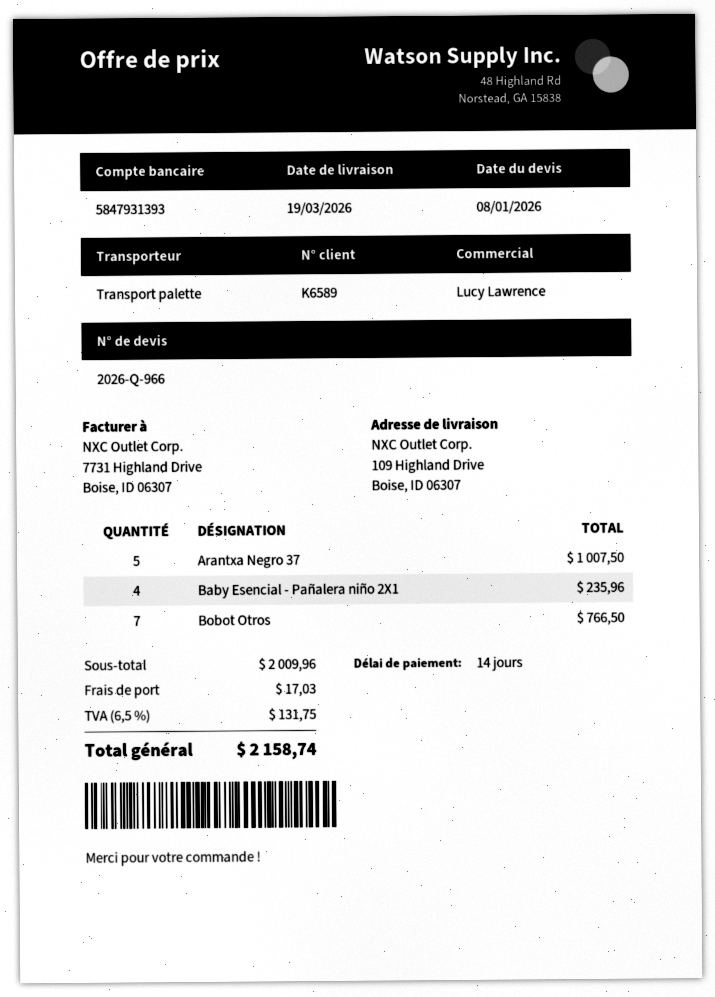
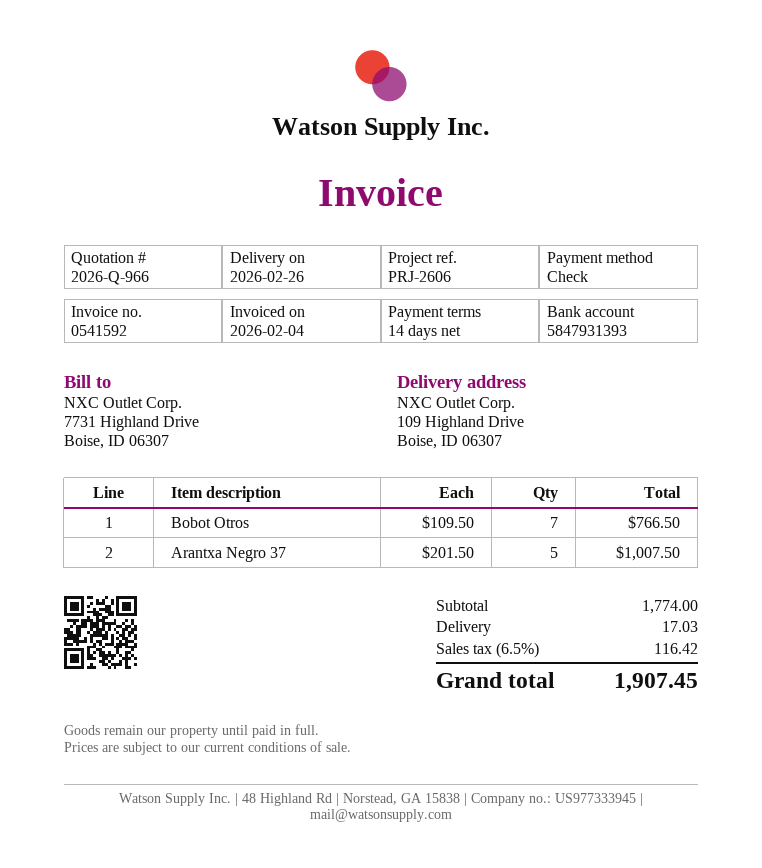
delivery date: 2026-03-19 -> 2026-02-26
Baby Esencial - Pañalera niño 2X1: 4 for 235.96 -> none
subtotal: 2009.96 -> 1774.00
tax: 6.5% = 131.75 -> 6.5% = 116.42
total: 2158.74 -> 1907.45

